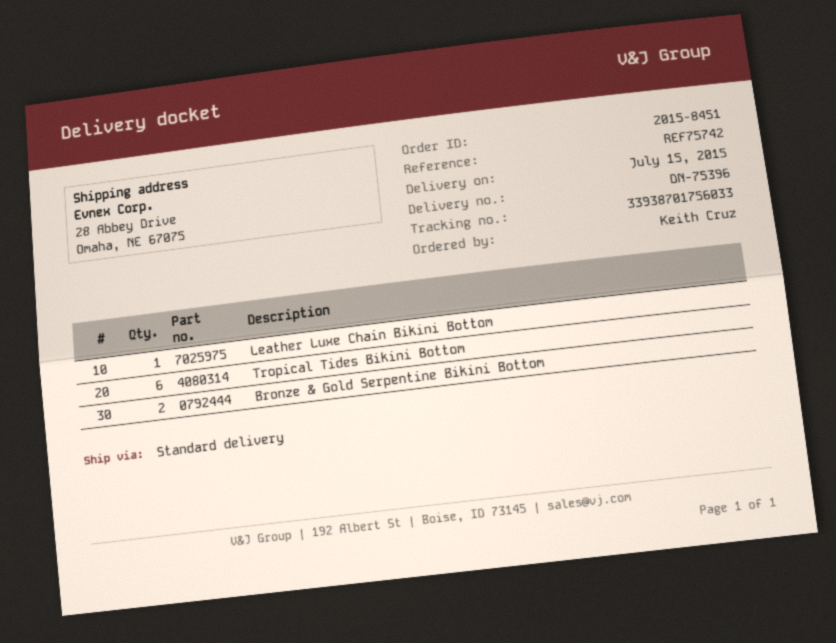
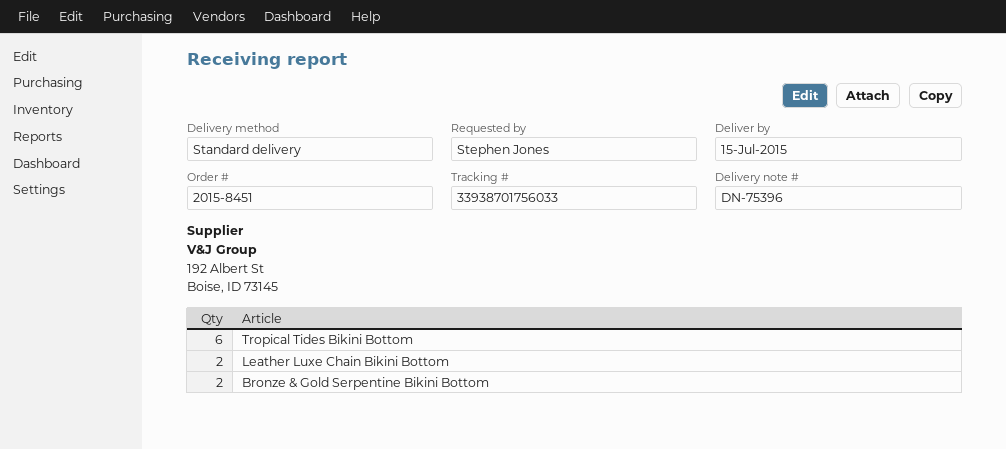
ordered by: Keith Cruz -> Stephen Jones
Leather Luxe Chain Bikini Bottom: 1 -> 2

